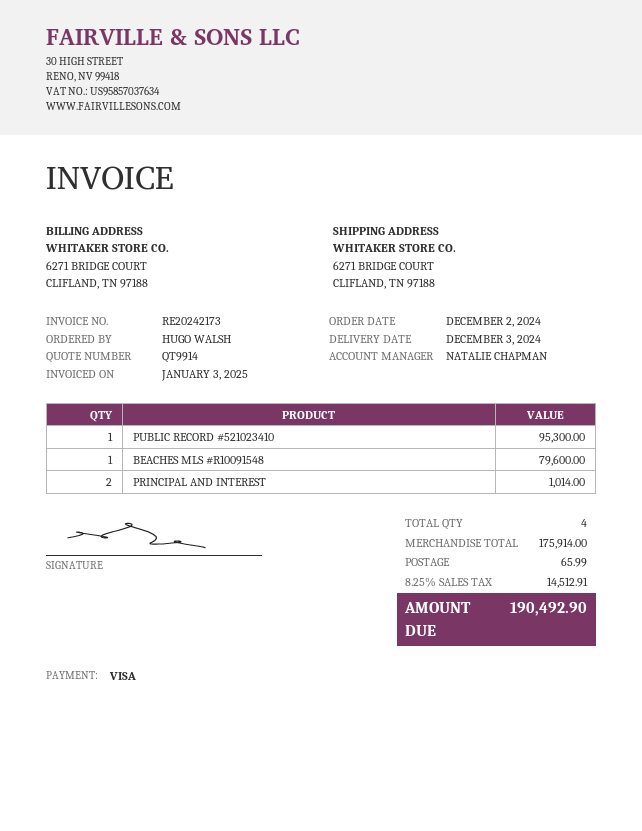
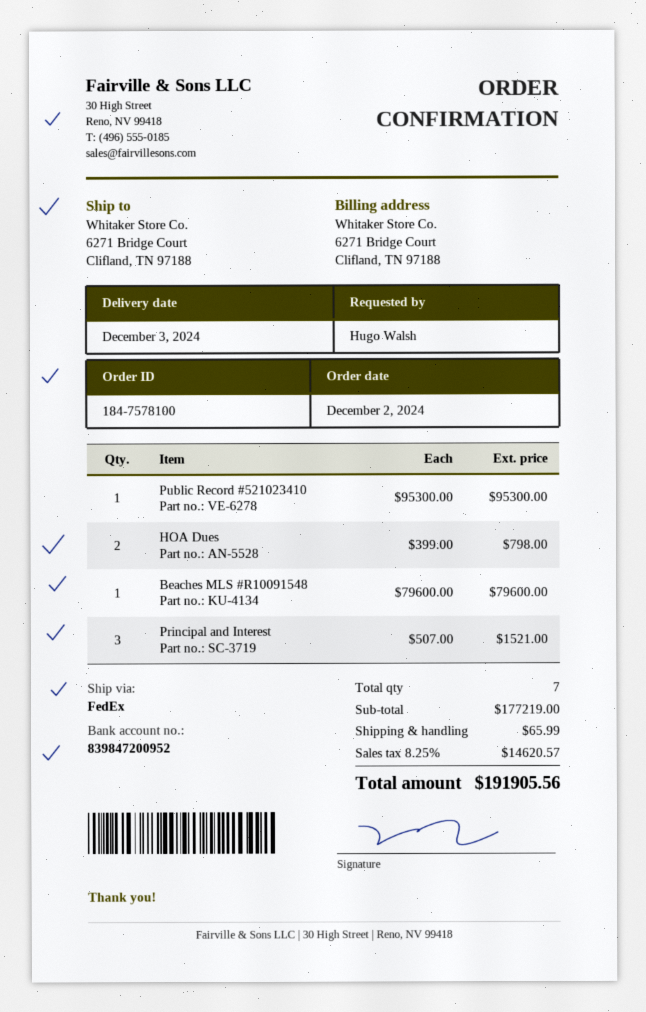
PRINCIPAL AND INTEREST: 2 for 1014.00 -> 3 for 1521.00
HOA Dues: none -> 2 for 798.00
total quantity: 4 -> 7
subtotal: 175914.00 -> 177219.00
tax: 8.25% = 14512.91 -> 8.25% = 14620.57
total: 190492.90 -> 191905.56

